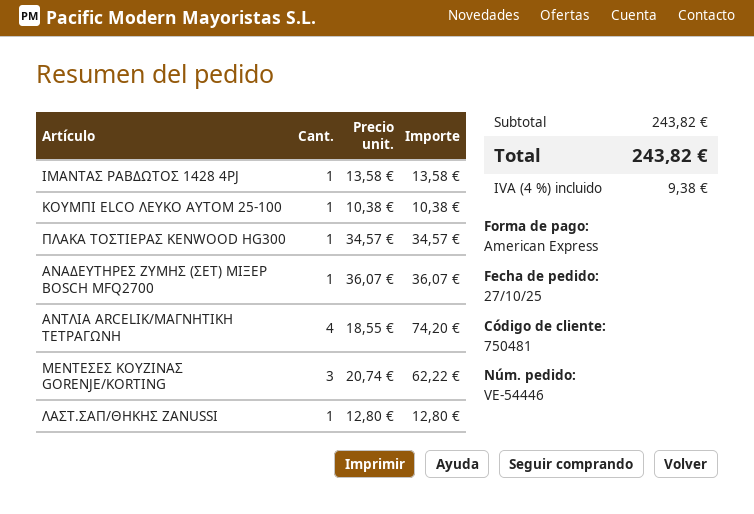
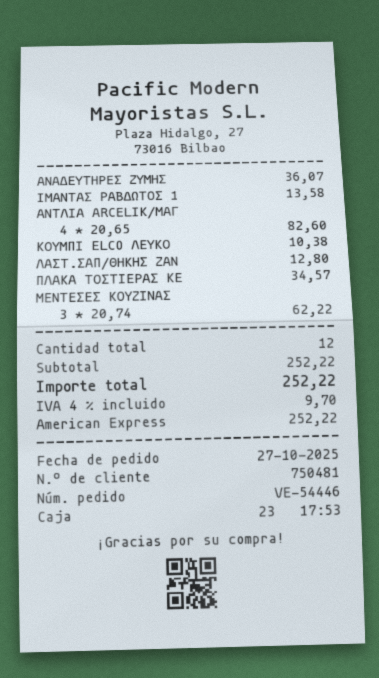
ΑΝΤΛΙΑ ARCELIK/ΜΑΓΝΗΤΙΚΗ ΤΕΤΡΑΓΩΝΗ: 4 x 18.55 = 74.20 -> 4 x 20.65 = 82.60
subtotal: 243.82 -> 252.22
tax: 4% = 9.38 -> 4% = 9.70
total: 243.82 -> 252.22

